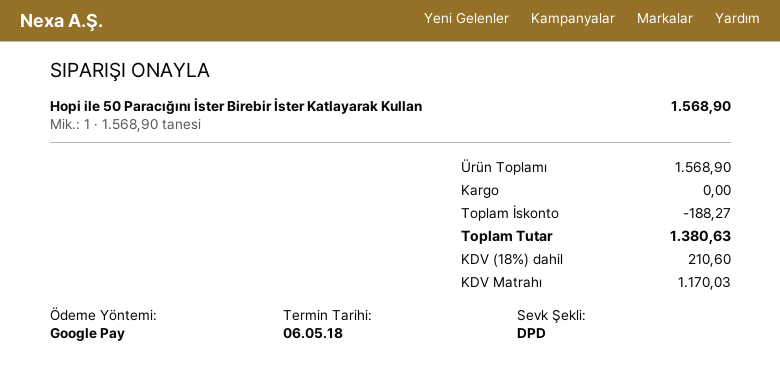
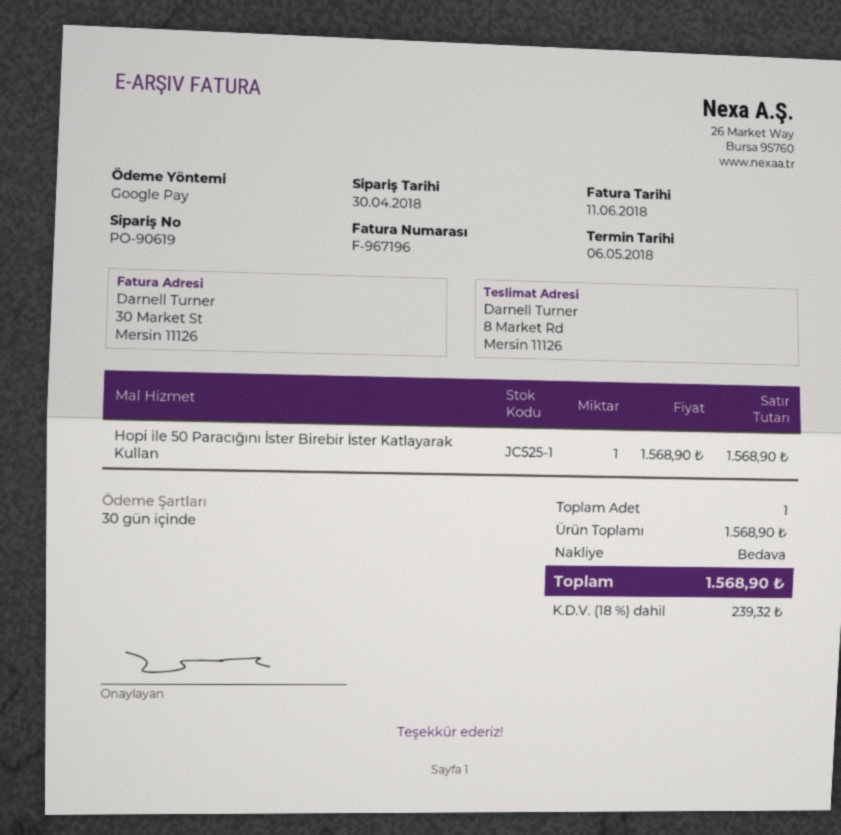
discount: 188.27 -> none
tax: 18% = 210.60 -> 18% = 239.32
total: 1380.63 -> 1568.90

